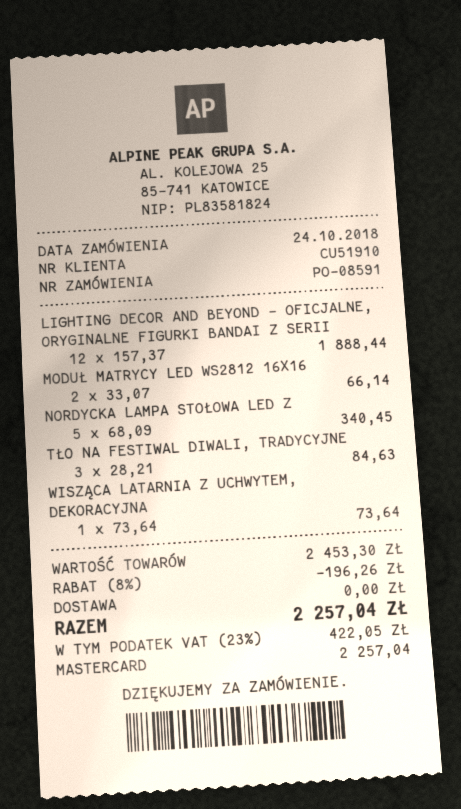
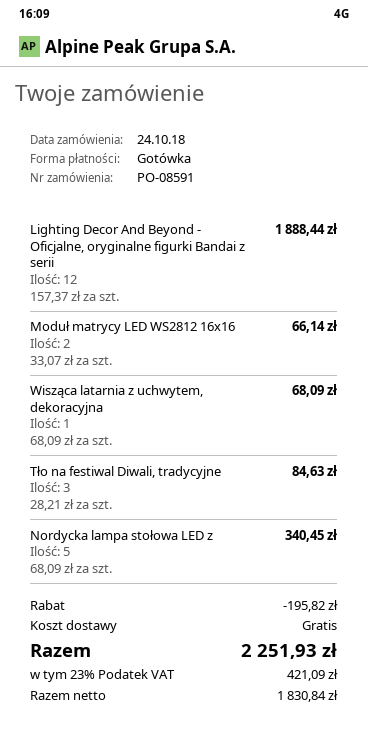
payment method: Mastercard -> cash
WISZĄCA LATARNIA Z UCHWYTEM, DEKORACYJNA: 1 x 73.64 = 73.64 -> 1 x 68.09 = 68.09
discount: 196.26 -> 195.82
tax: 23% = 422.05 -> 23% = 421.09
total: 2257.04 -> 2251.93

